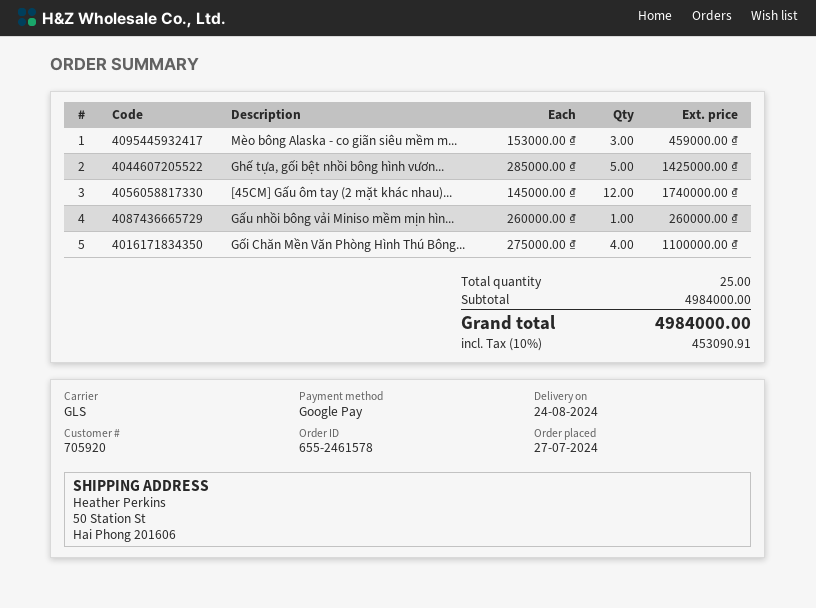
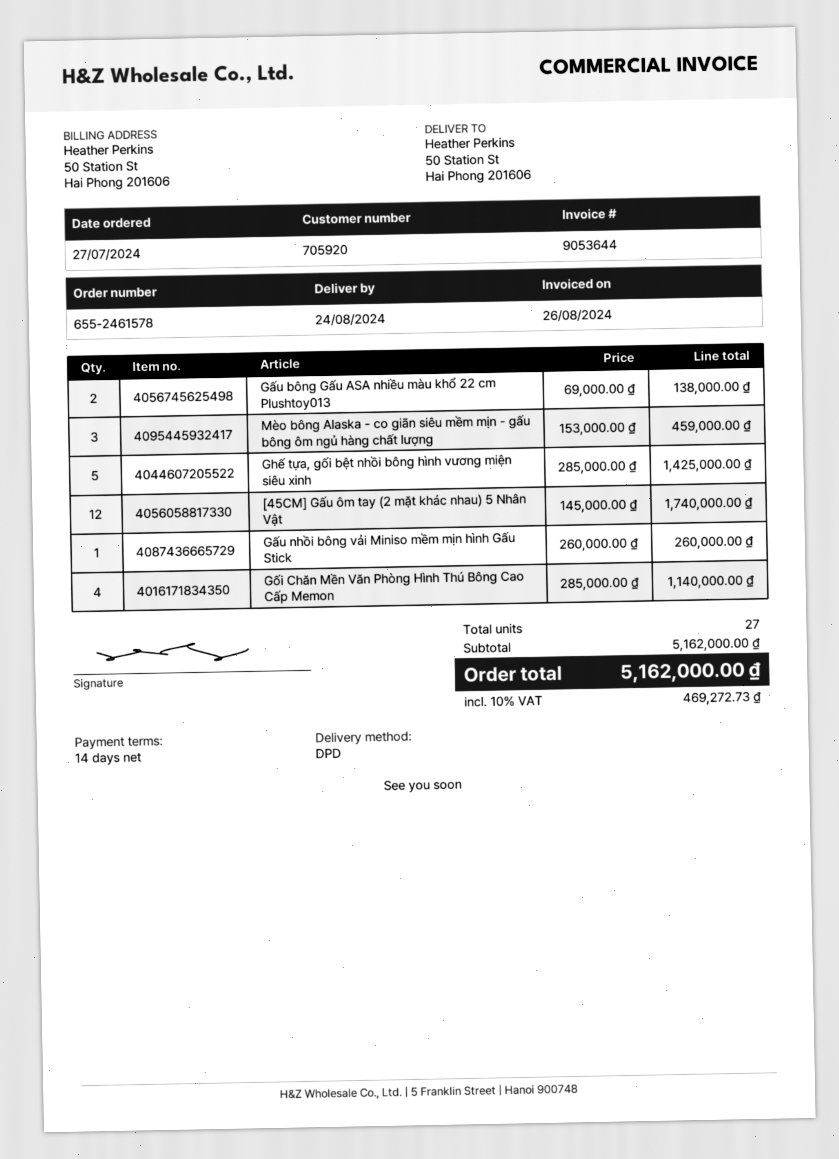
shipping method: GLS -> DPD
Gối Chăn Mền Văn Phòng Hình Thú Bông...: 4 x 275000.00 = 1100000.00 -> 4 x 285000.00 = 1140000.00
Gấu bông Gấu ASA nhiều màu khổ 22 cm Plushtoy013: none -> 2 x 69000.00 = 138000.00
total quantity: 25 -> 27
subtotal: 4984000.00 -> 5162000.00
tax: 10% = 453090.91 -> 10% = 469272.73
total: 4984000.00 -> 5162000.00

